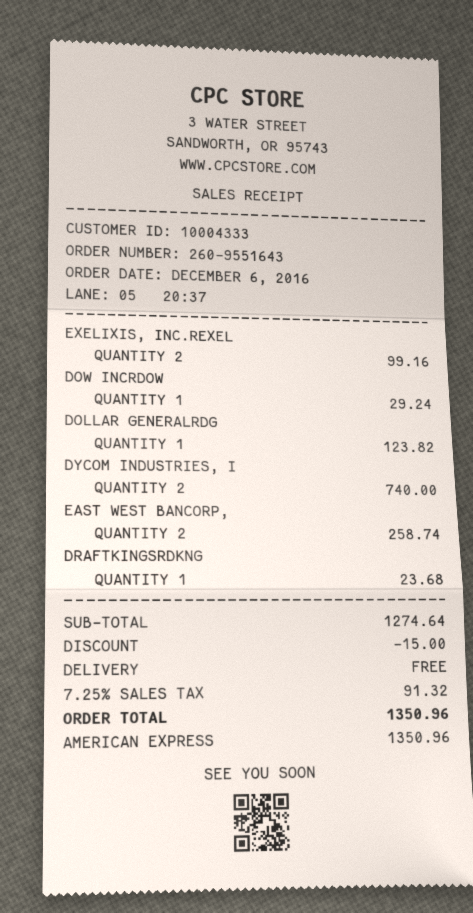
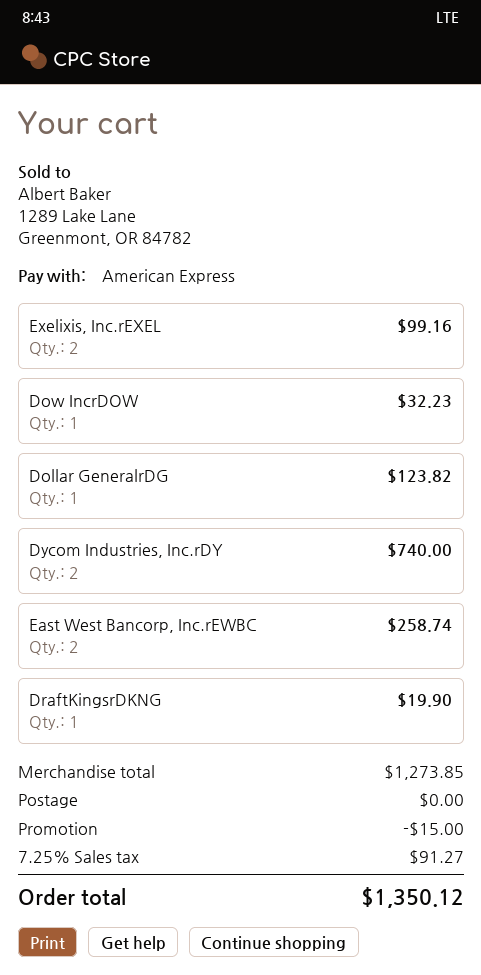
DOW INCRDOW: 1 for 29.24 -> 1 for 32.23
DRAFTKINGSRDKNG: 1 for 23.68 -> 1 for 19.90
subtotal: 1274.64 -> 1273.85
tax: 7.25% = 91.32 -> 7.25% = 91.27
total: 1350.96 -> 1350.12

